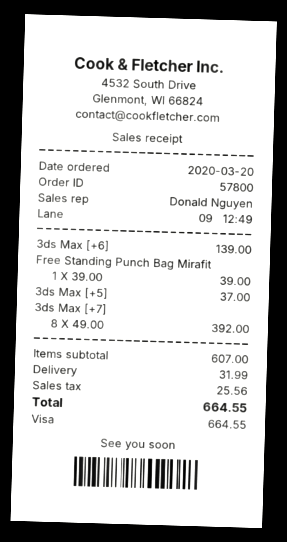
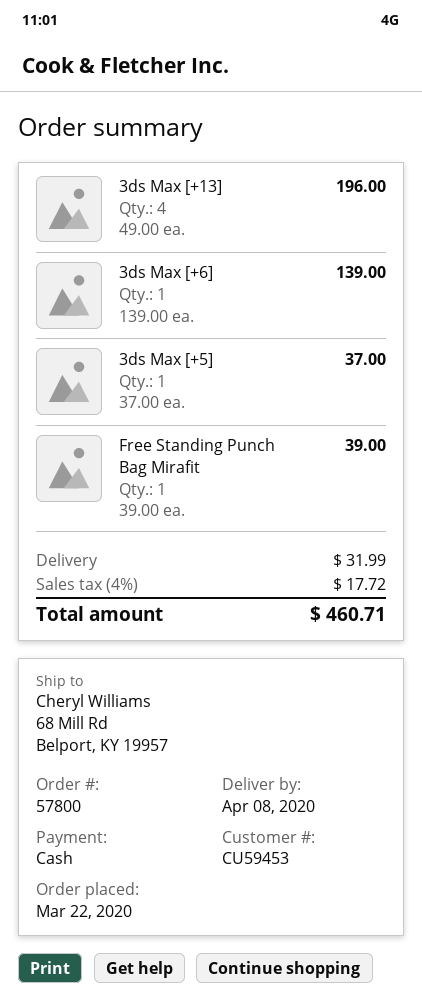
order date: 2020-03-20 -> 2020-03-22
payment method: Visa -> cash
3ds Max [+7]: 8 x 49.00 = 392.00 -> none
3ds Max [+13]: none -> 4 x 49.00 = 196.00
tax: 25.56 -> 17.72
total: 664.55 -> 460.71

